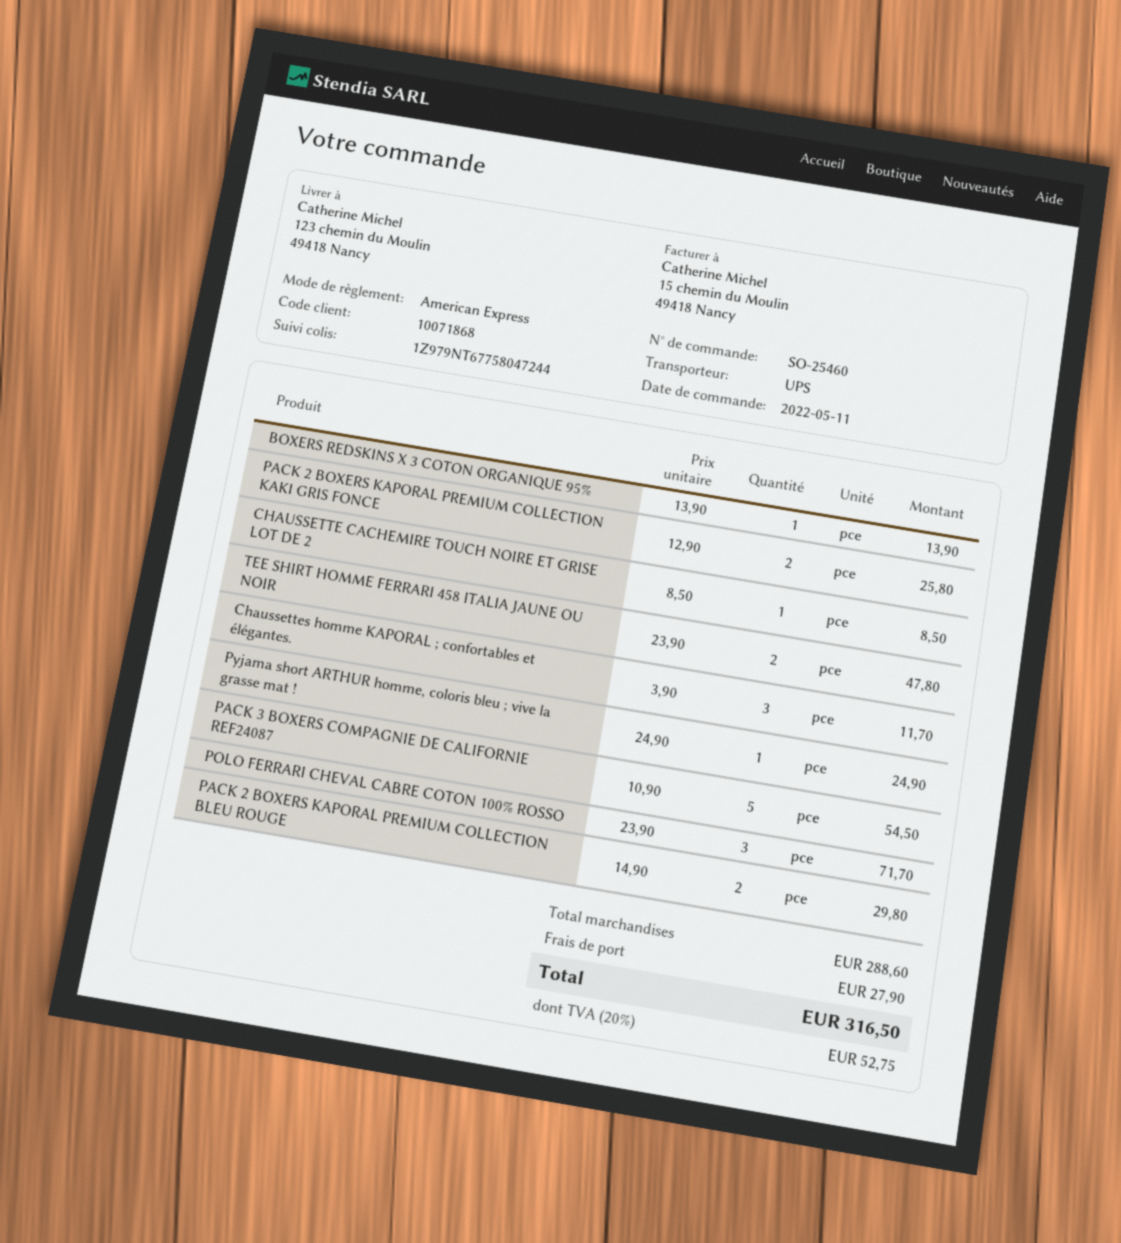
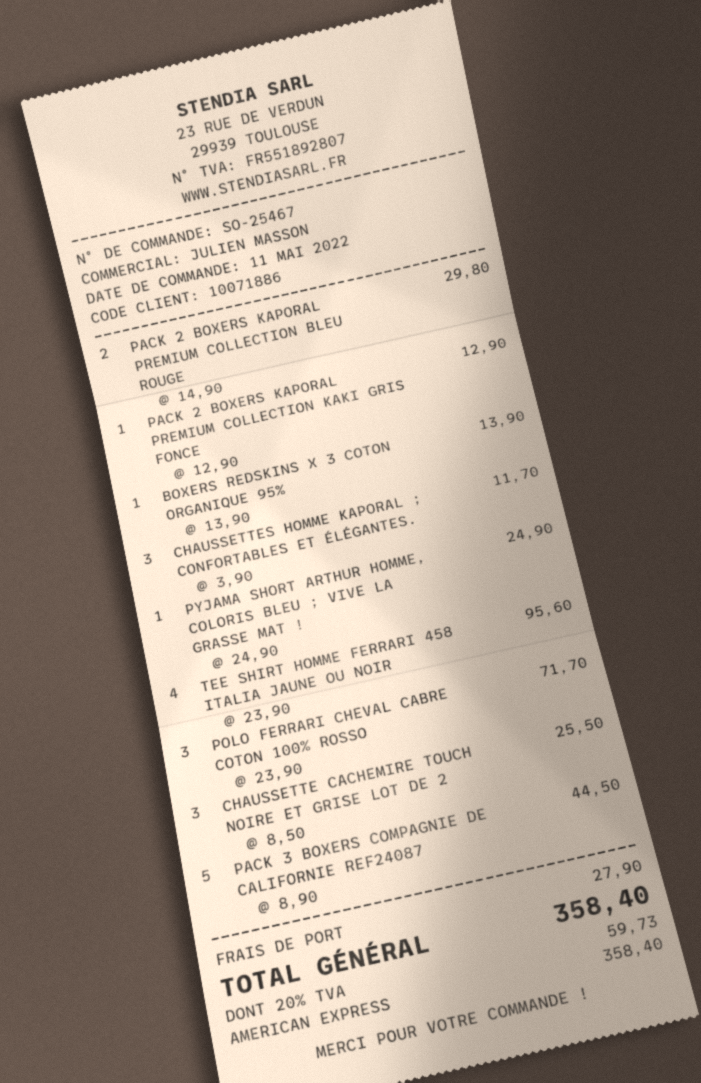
order number: SO-25460 -> SO-25467
customer number: 10071868 -> 10071886
PACK 2 BOXERS KAPORAL PREMIUM COLLECTION KAKI GRIS FONCE: 2 x 12.90 = 25.80 -> 1 x 12.90 = 12.90
CHAUSSETTE CACHEMIRE TOUCH NOIRE ET GRISE LOT DE 2: 1 x 8.50 = 8.50 -> 3 x 8.50 = 25.50
TEE SHIRT HOMME FERRARI 458 ITALIA JAUNE OU NOIR: 2 x 23.90 = 47.80 -> 4 x 23.90 = 95.60
PACK 3 BOXERS COMPAGNIE DE CALIFORNIE REF24087: 5 x 10.90 = 54.50 -> 5 x 8.90 = 44.50
tax: 20% = 52.75 -> 20% = 59.73
total: 316.50 -> 358.40

